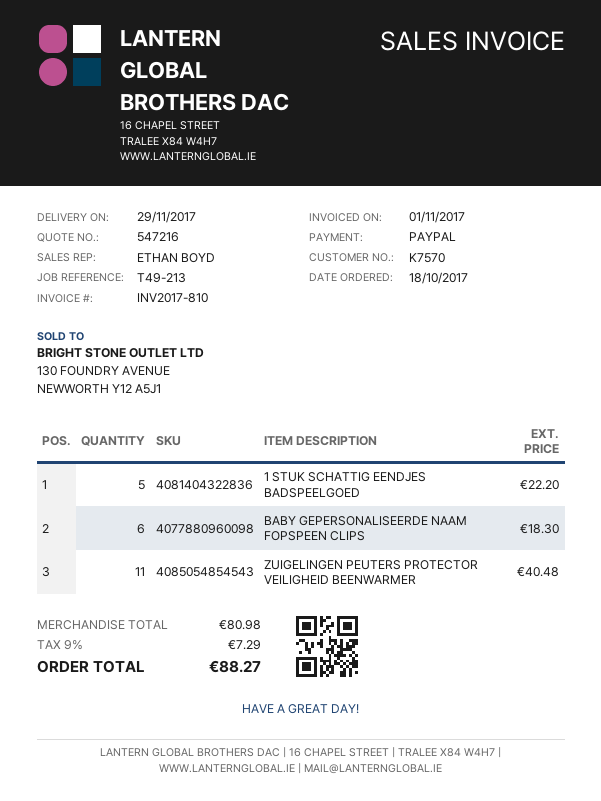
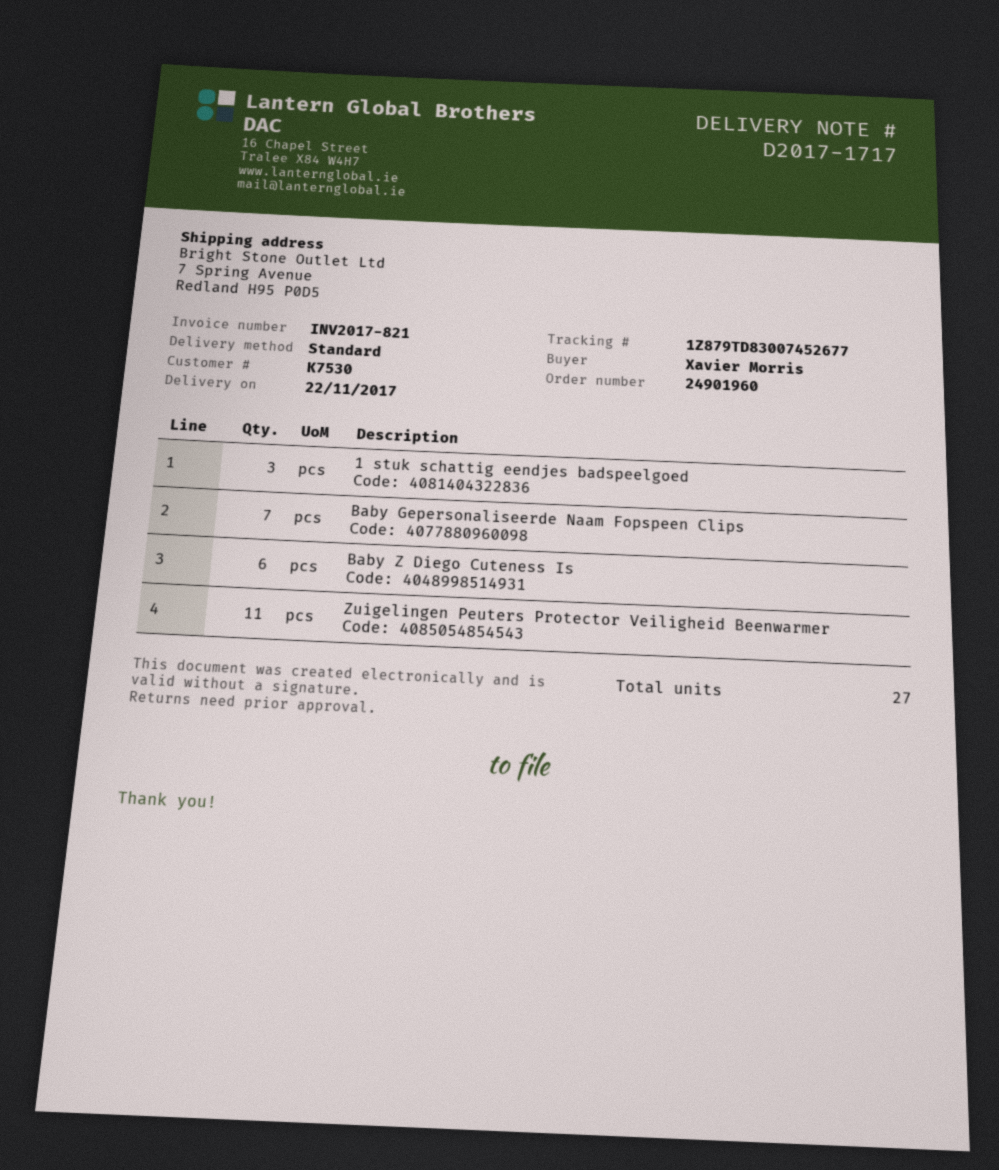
delivery date: 2017-11-29 -> 2017-11-22
invoice number: INV2017-810 -> INV2017-821
customer number: K7570 -> K7530
1 STUK SCHATTIG EENDJES BADSPEELGOED: 5 -> 3
BABY GEPERSONALISEERDE NAAM FOPSPEEN CLIPS: 6 -> 7
Baby Z Diego Cuteness Is: none -> 6

